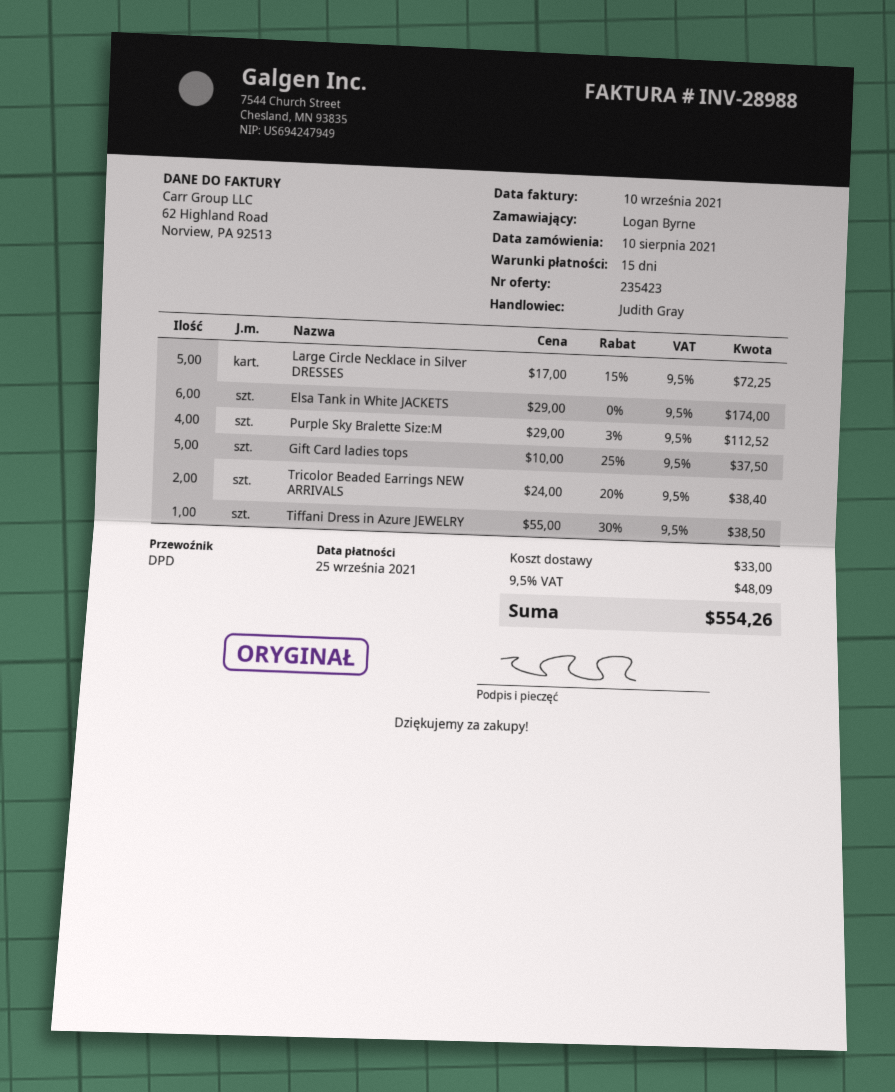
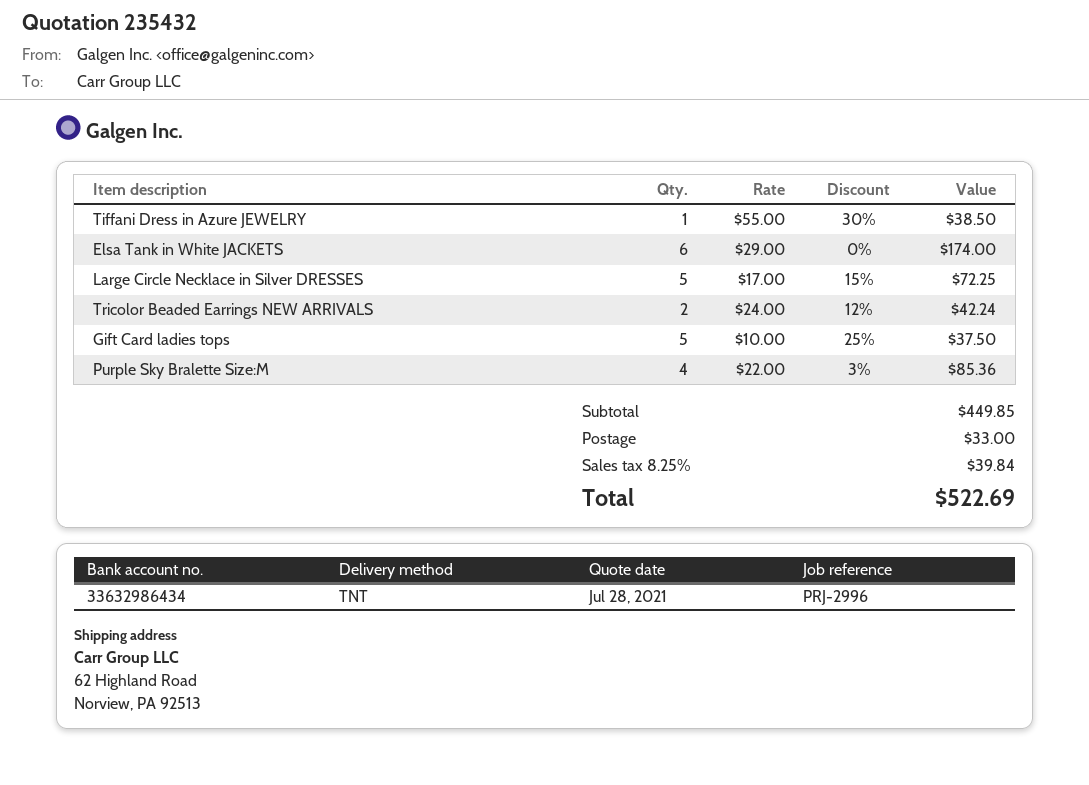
quote number: 235423 -> 235432
shipping method: DPD -> TNT
Purple Sky Bralette Size:M: 4 x 29.00 - 3% = 112.52 -> 4 x 22.00 - 3% = 85.36
Tricolor Beaded Earrings NEW ARRIVALS: 2 x 24.00 - 20% = 38.40 -> 2 x 24.00 - 12% = 42.24
tax: 9.5% = 48.09 -> 8.25% = 39.84
total: 554.26 -> 522.69

